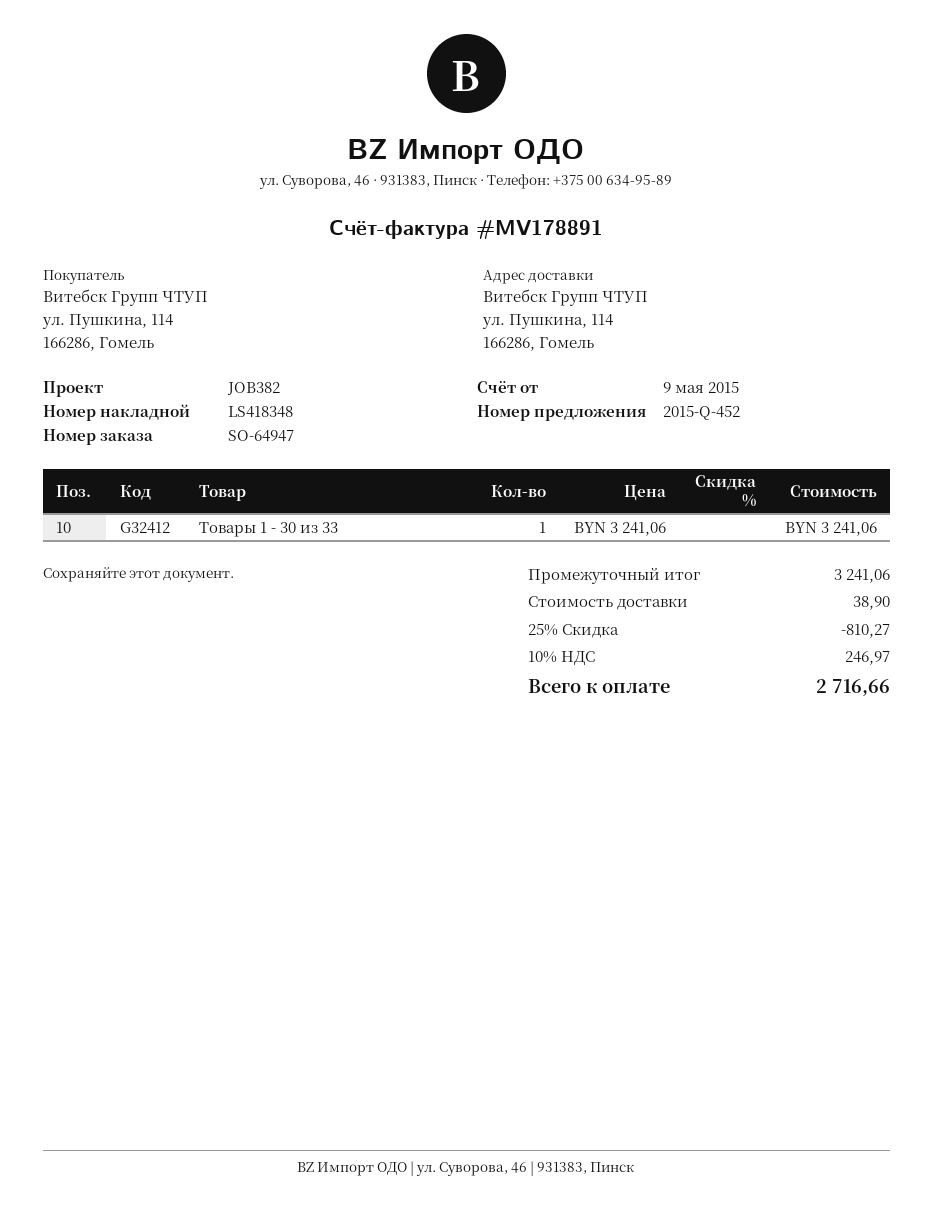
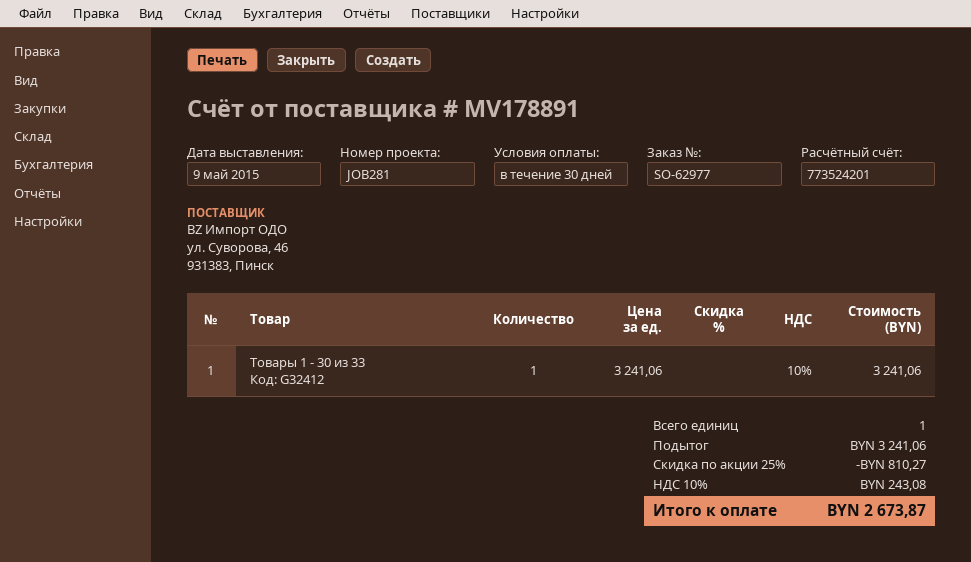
order number: SO-64947 -> SO-62977
reference: JOB382 -> JOB281
shipping: 38.90 -> none
tax: 10% = 246.97 -> 10% = 243.08
total: 2716.66 -> 2673.87

